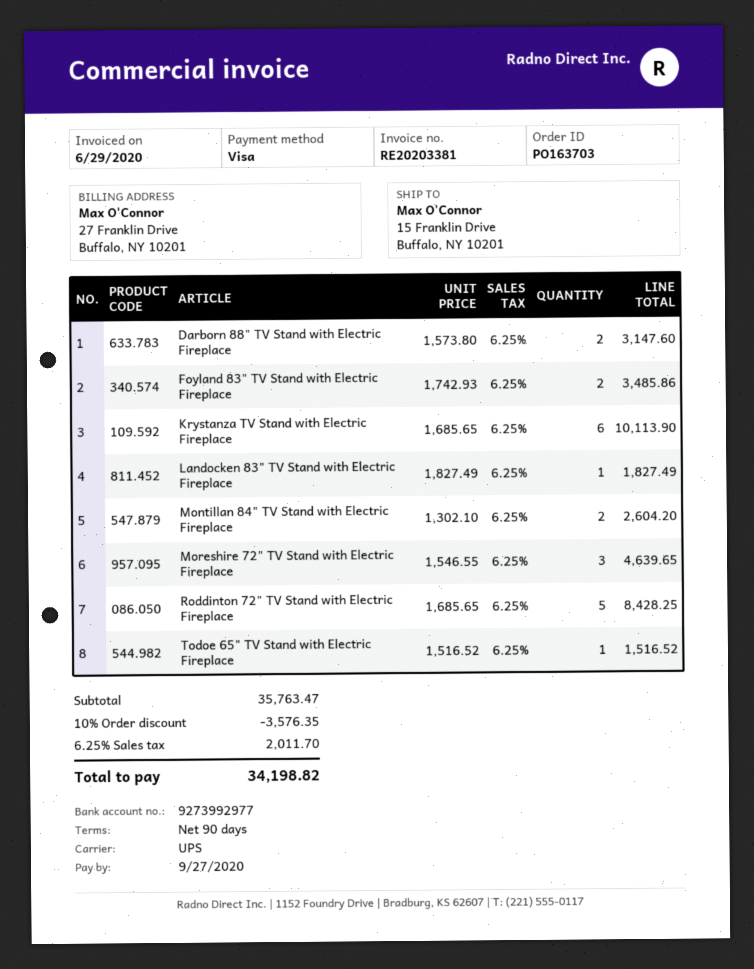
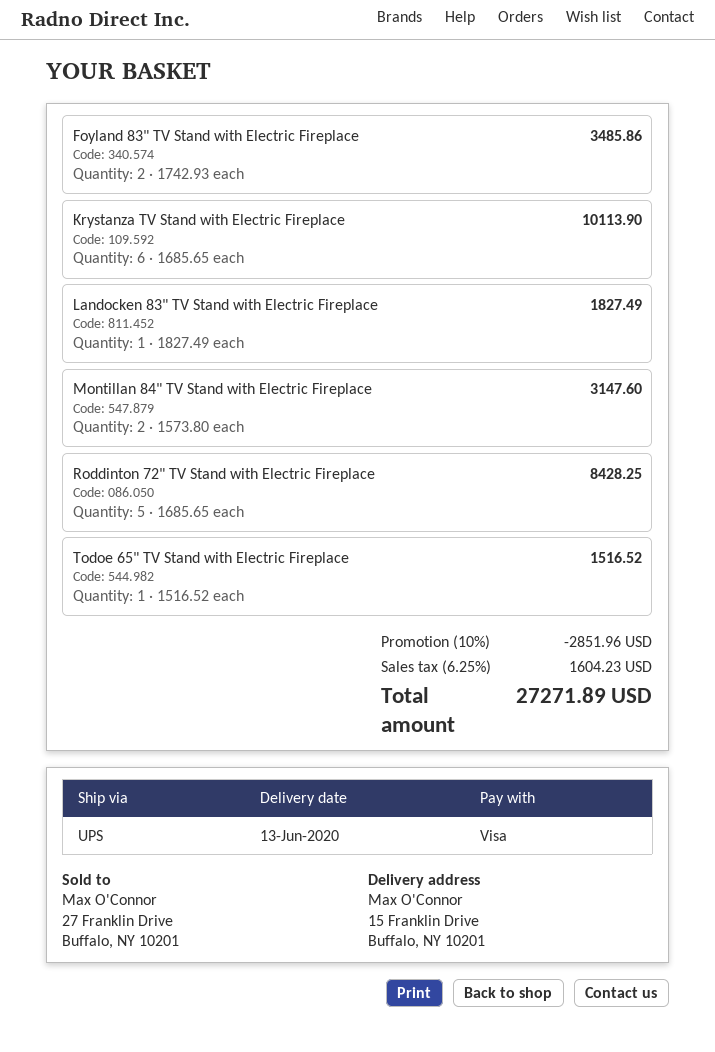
Darborn 88" TV Stand with Electric Fireplace: 2 x 1573.80 = 3147.60 -> none
Montillan 84" TV Stand with Electric Fireplace: 2 x 1302.10 = 2604.20 -> 2 x 1573.80 = 3147.60
Moreshire 72" TV Stand with Electric Fireplace: 3 x 1546.55 = 4639.65 -> none
discount: 10% = 3576.35 -> 10% = 2851.96
tax: 6.25% = 2011.70 -> 6.25% = 1604.23
total: 34198.82 -> 27271.89

